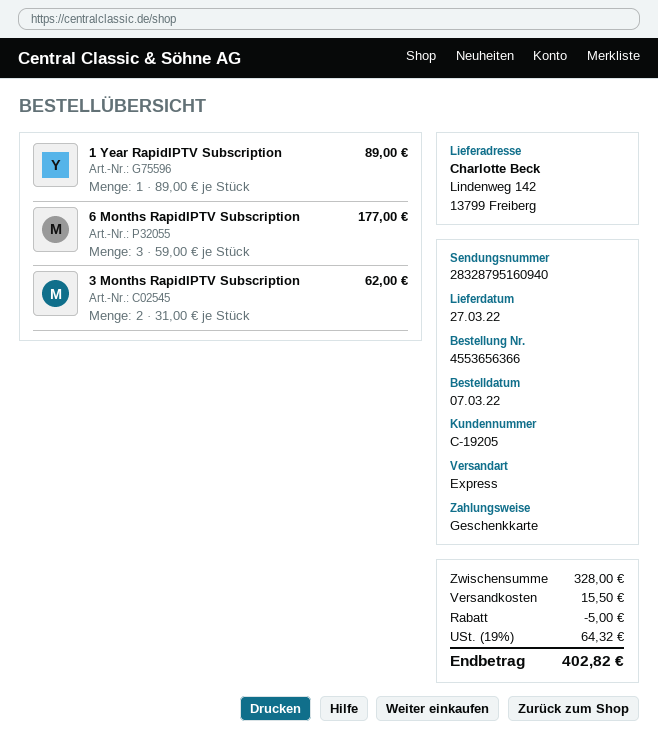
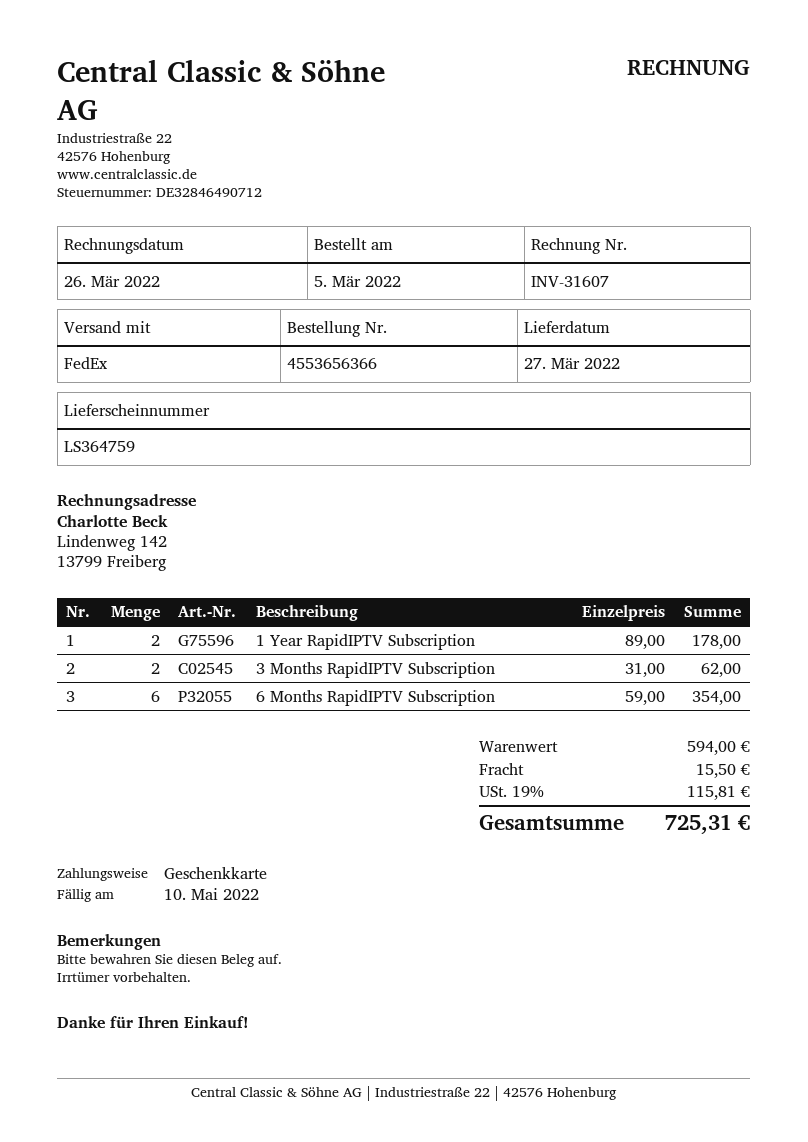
order date: 2022-03-07 -> 2022-03-05
shipping method: express -> FedEx
1 Year RapidIPTV Subscription: 1 x 89.00 = 89.00 -> 2 x 89.00 = 178.00
6 Months RapidIPTV Subscription: 3 x 59.00 = 177.00 -> 6 x 59.00 = 354.00
subtotal: 328.00 -> 594.00
discount: 5.00 -> none
tax: 19% = 64.32 -> 19% = 115.81
total: 402.82 -> 725.31

